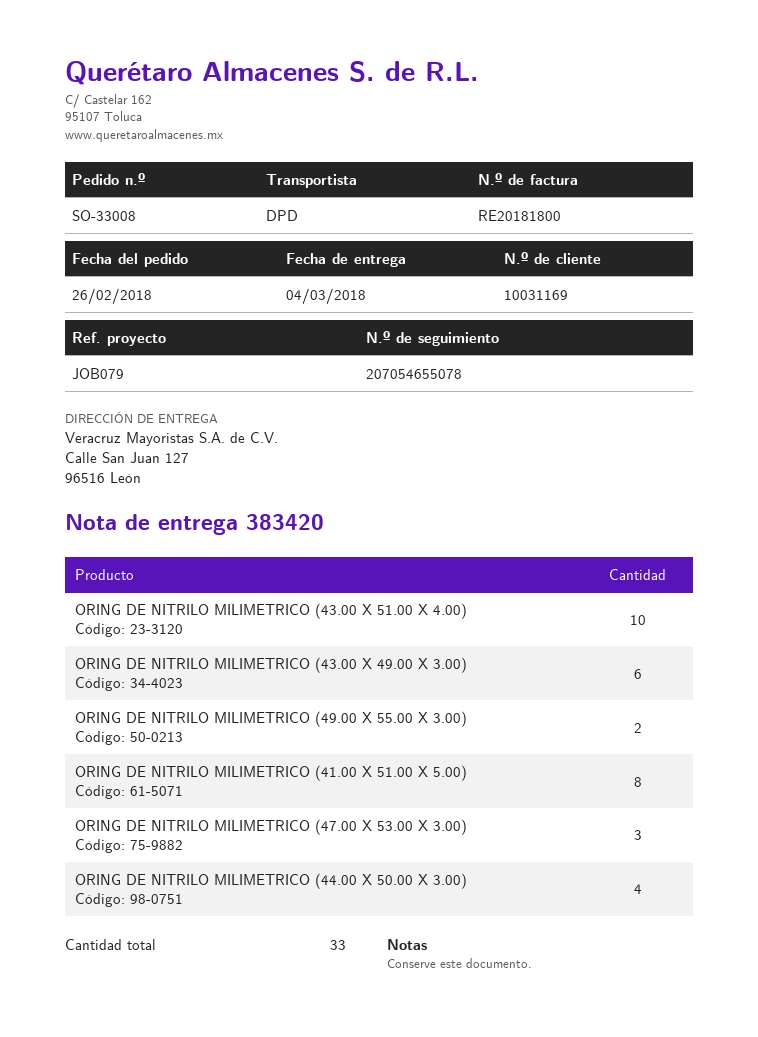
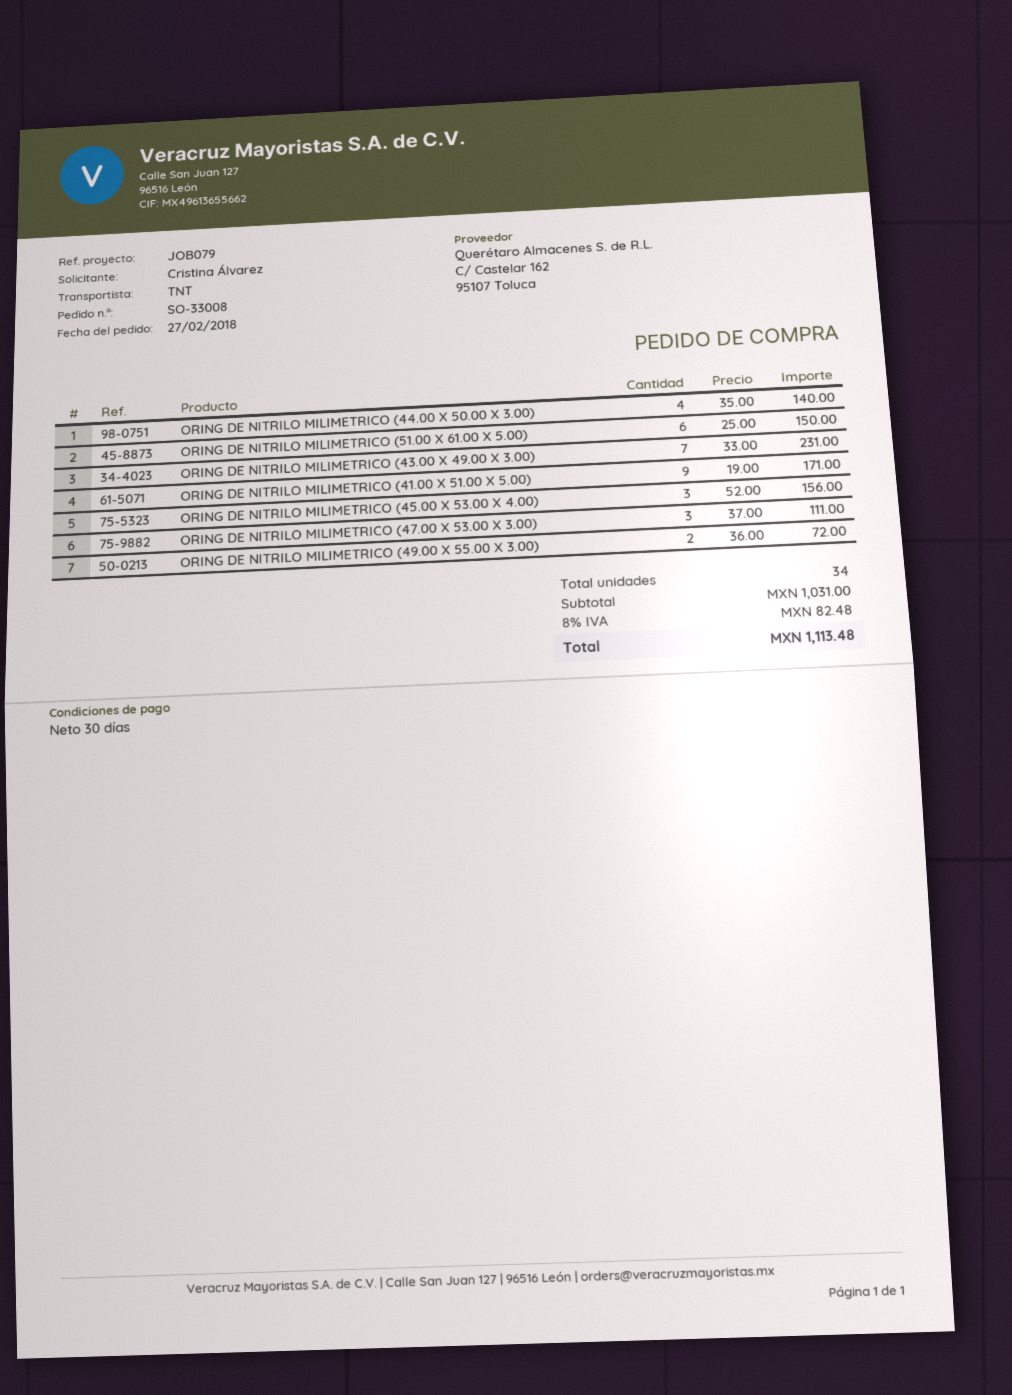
order date: 2018-02-26 -> 2018-02-27
shipping method: DPD -> TNT
ORING DE NITRILO MILIMETRICO (43.00 X 51.00 X 4.00): 10 -> none
ORING DE NITRILO MILIMETRICO (43.00 X 49.00 X 3.00): 6 -> 7
ORING DE NITRILO MILIMETRICO (41.00 X 51.00 X 5.00): 8 -> 9
ORING DE NITRILO MILIMETRICO (51.00 X 61.00 X 5.00): none -> 6
ORING DE NITRILO MILIMETRICO (45.00 X 53.00 X 4.00): none -> 3
total quantity: 33 -> 34

